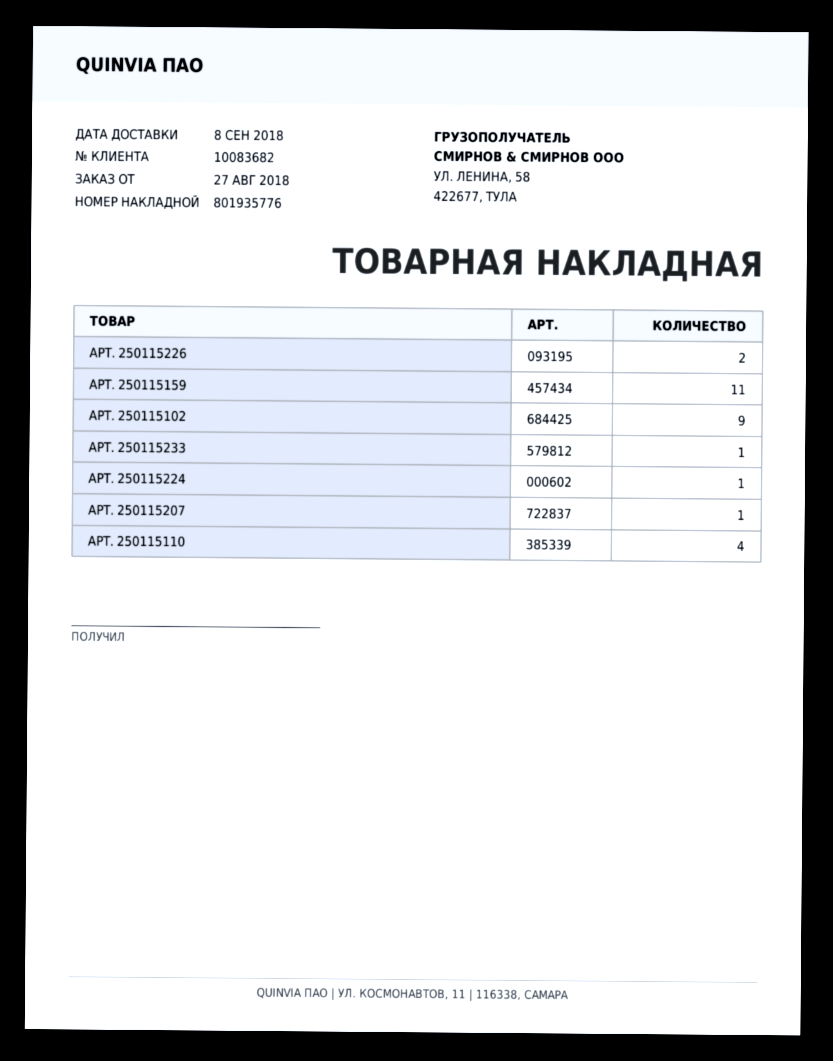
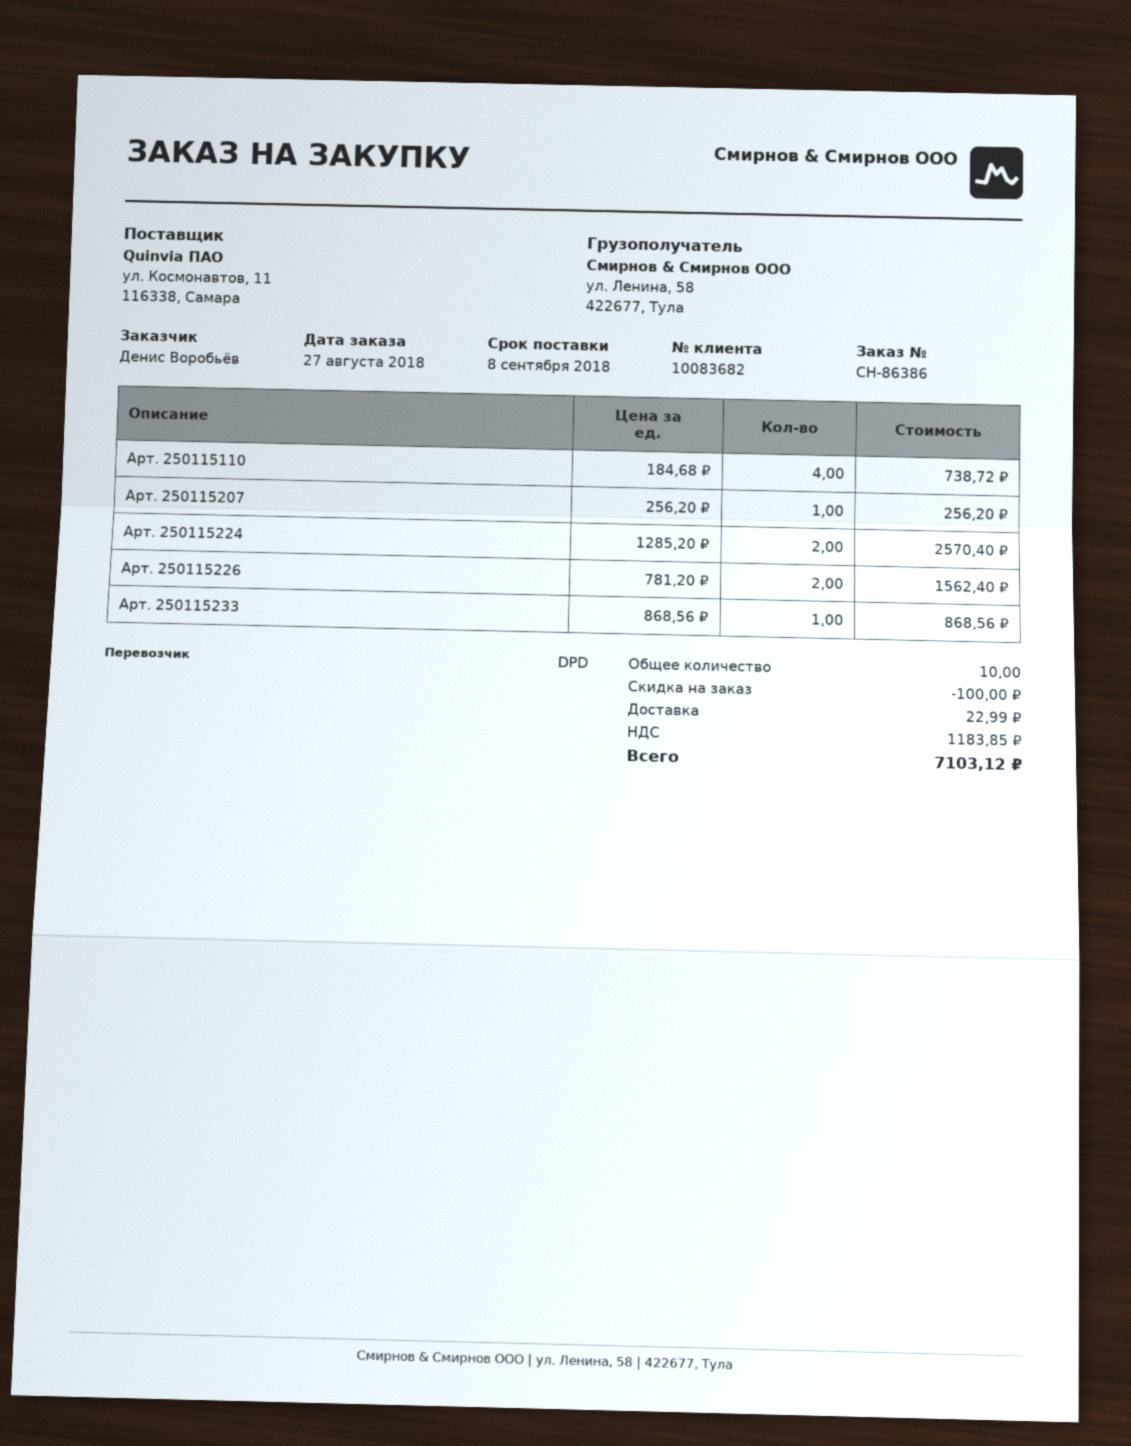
АРТ. 250115159: 11 -> none
АРТ. 250115102: 9 -> none
АРТ. 250115224: 1 -> 2

